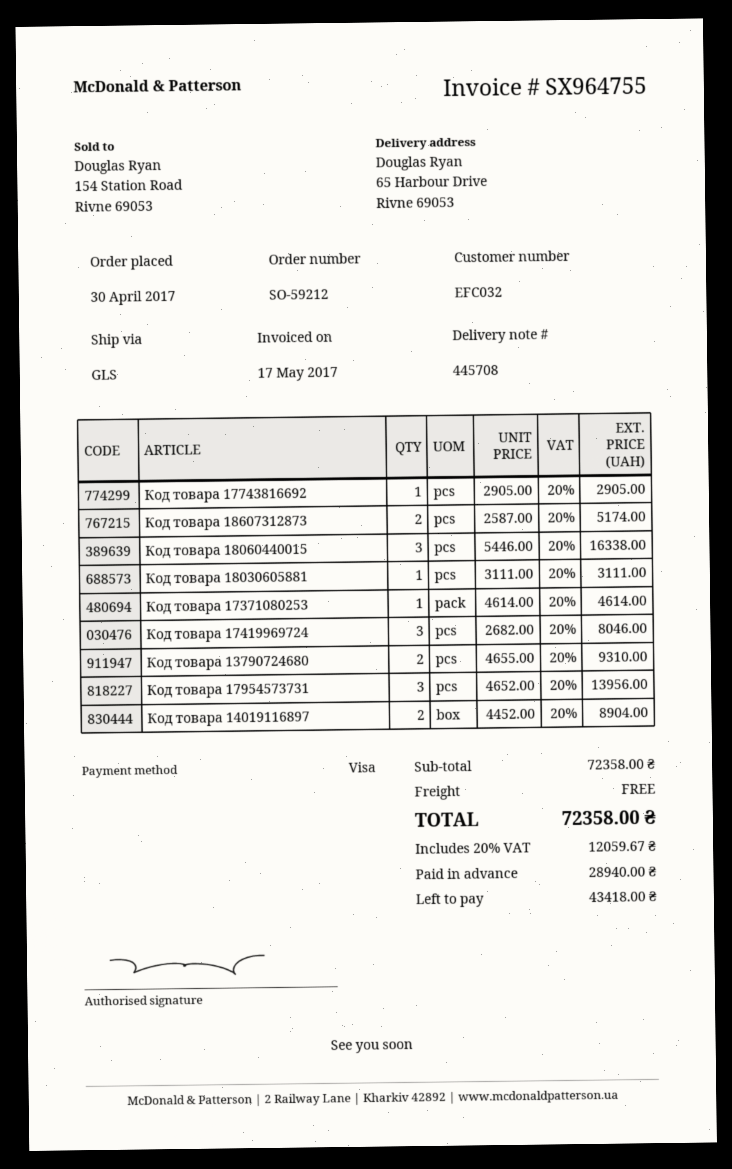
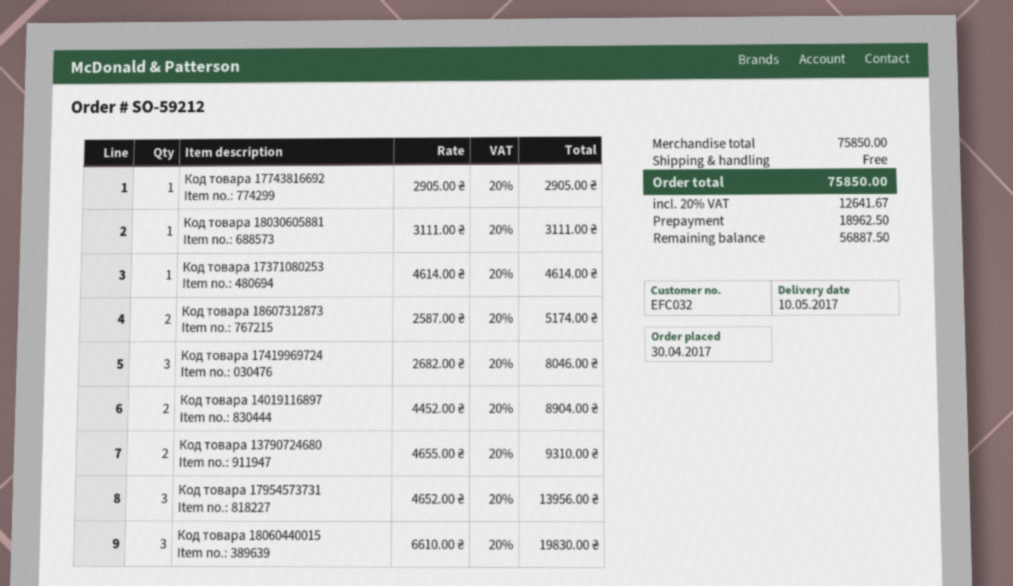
Код товара 18060440015: 3 x 5446.00 = 16338.00 -> 3 x 6610.00 = 19830.00
subtotal: 72358.00 -> 75850.00
tax: 20% = 12059.67 -> 20% = 12641.67
total: 72358.00 -> 75850.00
deposit: 28940.00 -> 18962.50
balance: 43418.00 -> 56887.50

